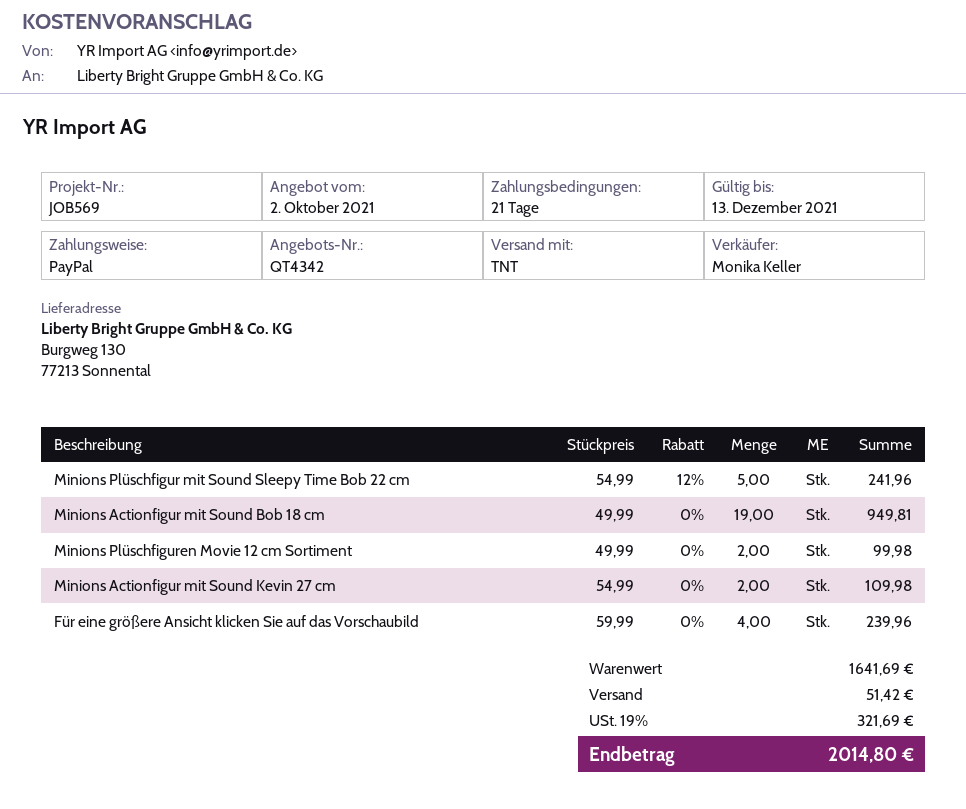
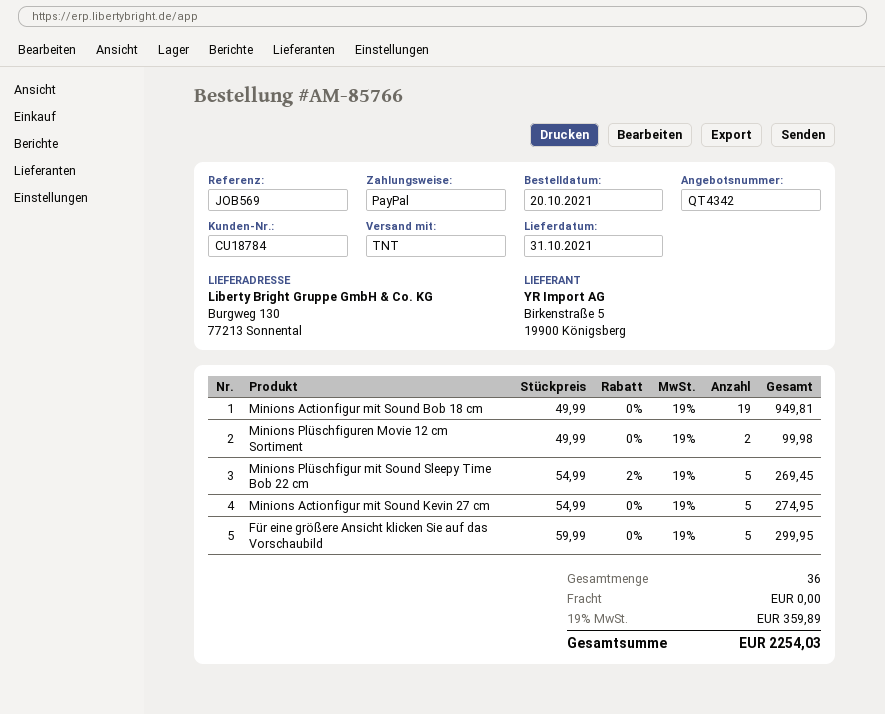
Minions Plüschfigur mit Sound Sleepy Time Bob 22 cm: 5 x 54.99 - 12% = 241.96 -> 5 x 54.99 - 2% = 269.45
Minions Actionfigur mit Sound Kevin 27 cm: 2 x 54.99 = 109.98 -> 5 x 54.99 = 274.95
Für eine größere Ansicht klicken Sie auf das Vorschaubild: 4 x 59.99 = 239.96 -> 5 x 59.99 = 299.95
shipping: 51.42 -> 0.00
tax: 19% = 321.69 -> 19% = 359.89
total: 2014.80 -> 2254.03

